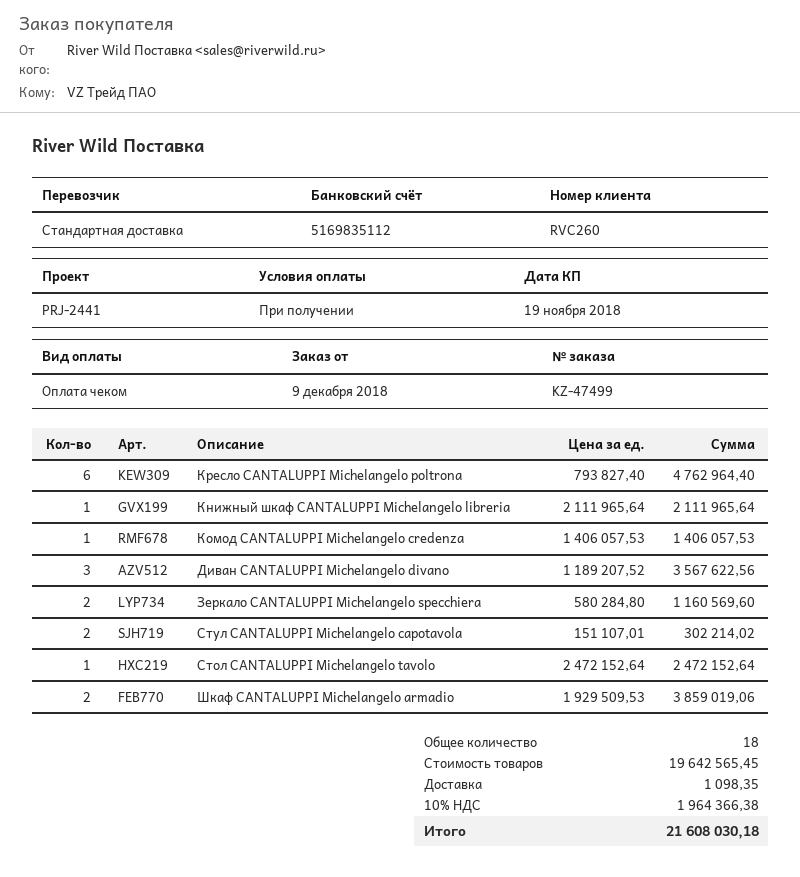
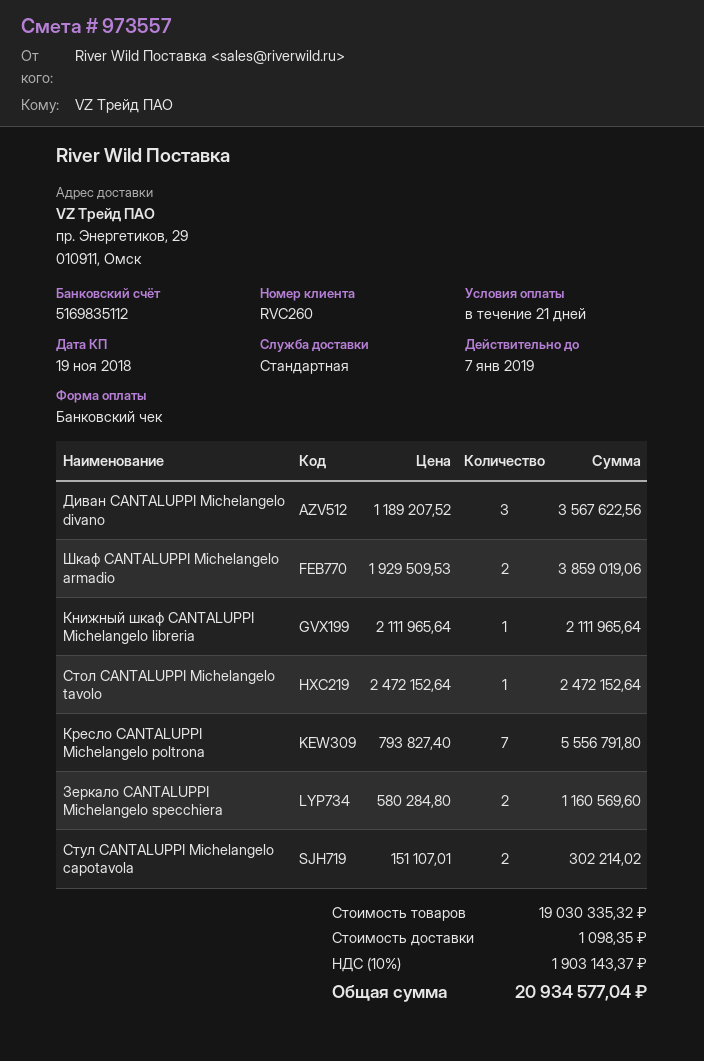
payment terms: on receipt -> 21 days
Кресло CANTALUPPI Michelangelo poltrona: 6 x 793827.40 = 4762964.40 -> 7 x 793827.40 = 5556791.80
Комод CANTALUPPI Michelangelo credenza: 1 x 1406057.53 = 1406057.53 -> none
subtotal: 19642565.45 -> 19030335.32
tax: 10% = 1964366.38 -> 10% = 1903143.37
total: 21608030.18 -> 20934577.04

